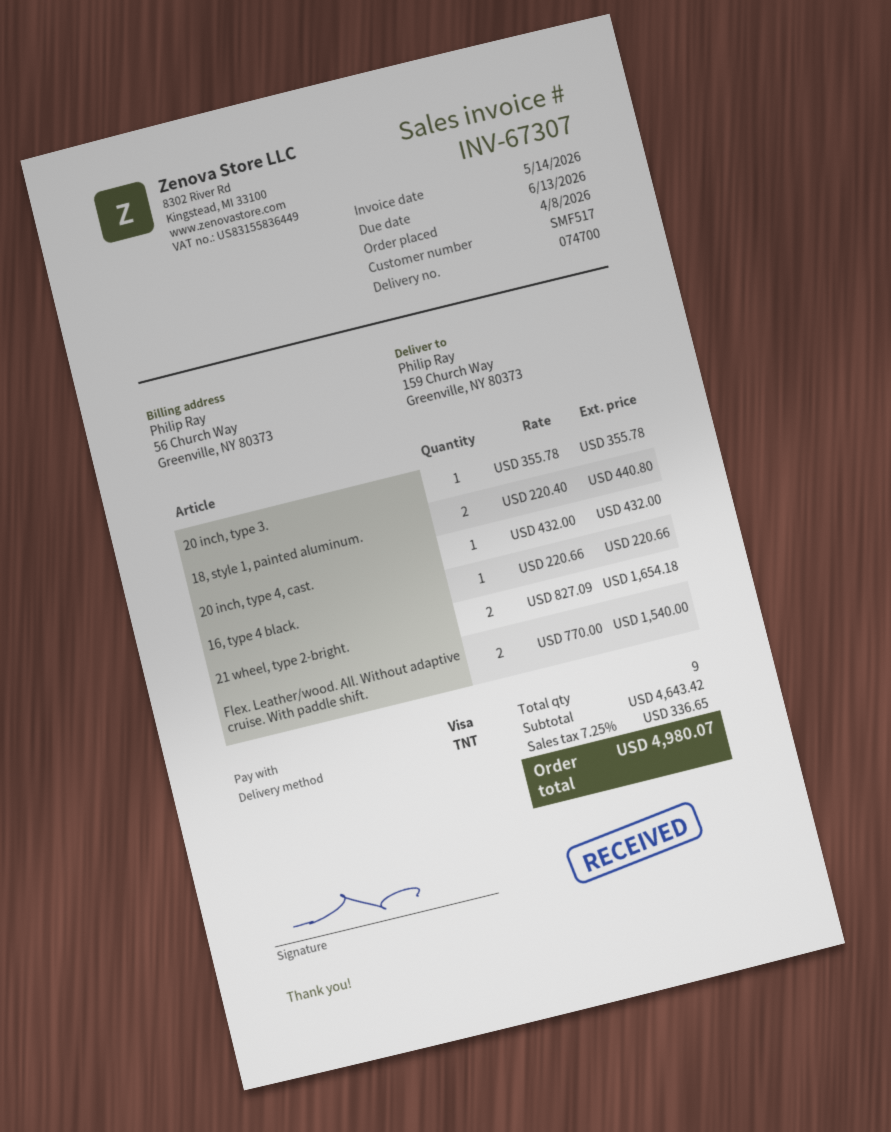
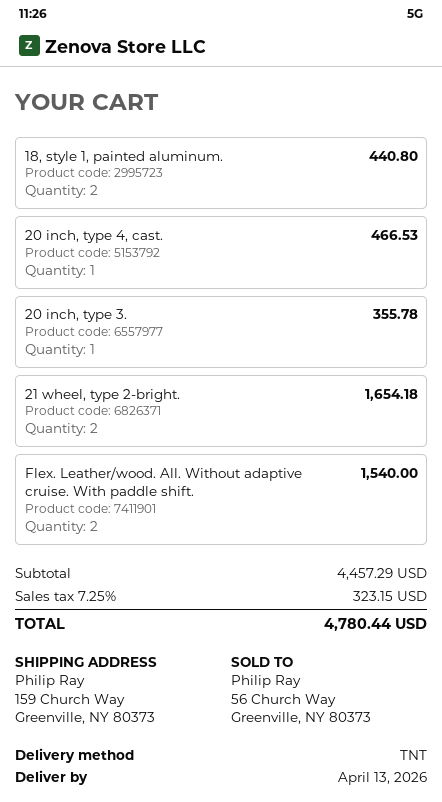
20 inch, type 4, cast.: 1 for 432.00 -> 1 for 466.53
16, type 4 black.: 1 for 220.66 -> none
subtotal: 4643.42 -> 4457.29
tax: 7.25% = 336.65 -> 7.25% = 323.15
total: 4980.07 -> 4780.44

